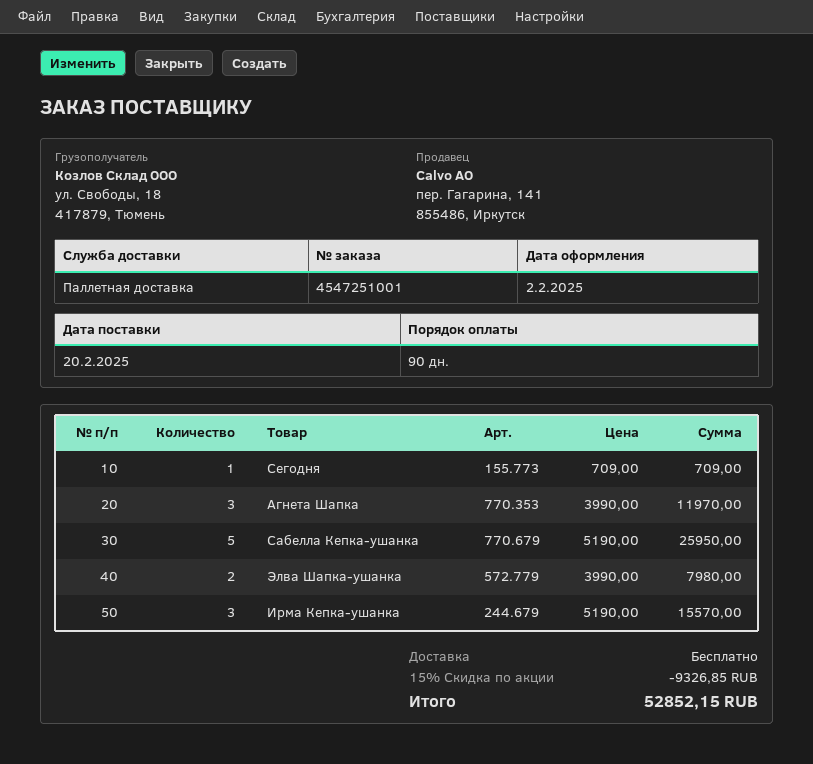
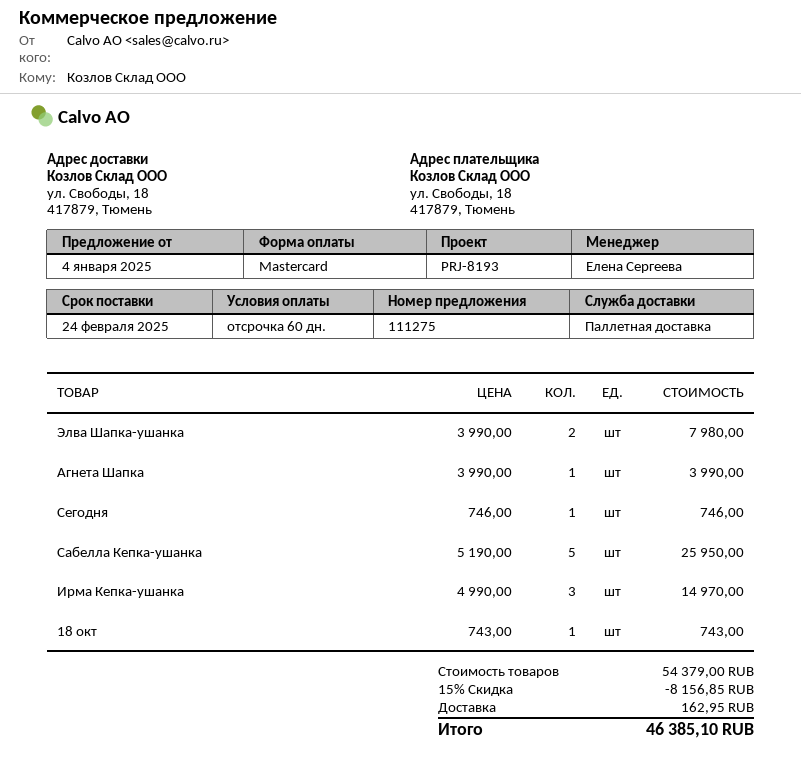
delivery date: 2025-02-20 -> 2025-02-24
payment terms: 90 days -> 60 days
Сегодня: 1 x 709.00 = 709.00 -> 1 x 746.00 = 746.00
Агнета Шапка: 3 x 3990.00 = 11970.00 -> 1 x 3990.00 = 3990.00
Ирма Кепка-ушанка: 3 x 5190.00 = 15570.00 -> 3 x 4990.00 = 14970.00
18 окт: none -> 1 x 743.00 = 743.00
discount: 15% = 9326.85 -> 15% = 8156.85
shipping: 0.00 -> 162.95
total: 52852.15 -> 46385.10

